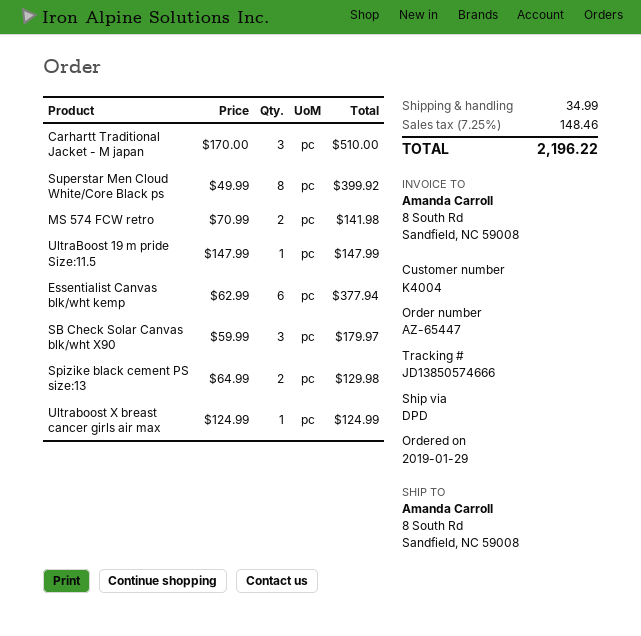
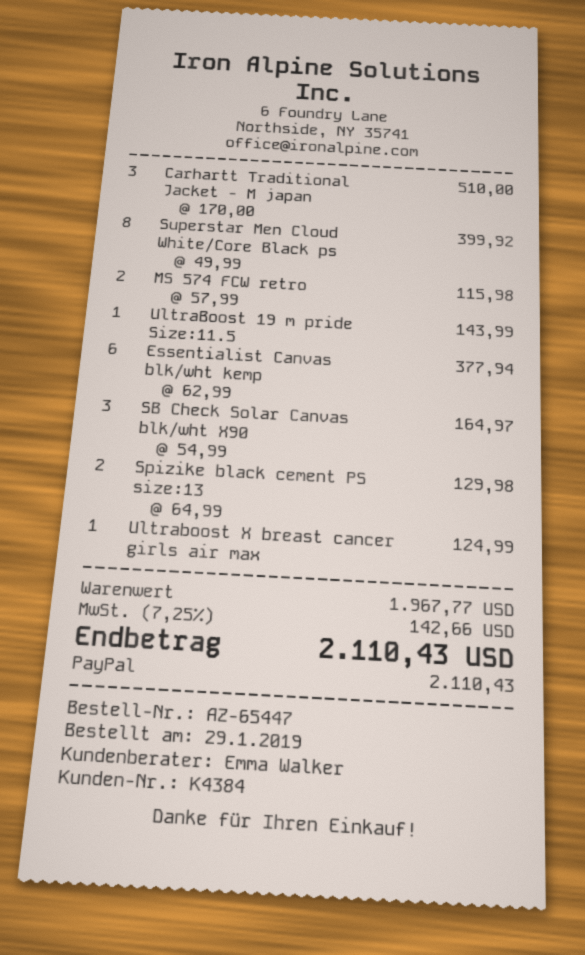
customer number: K4004 -> K4384
MS 574 FCW retro: 2 x 70.99 = 141.98 -> 2 x 57.99 = 115.98
UltraBoost 19 m pride Size:11.5: 1 x 147.99 = 147.99 -> 1 x 143.99 = 143.99
SB Check Solar Canvas blk/wht X90: 3 x 59.99 = 179.97 -> 3 x 54.99 = 164.97
shipping: 34.99 -> none
tax: 7.25% = 148.46 -> 7.25% = 142.66
total: 2196.22 -> 2110.43

